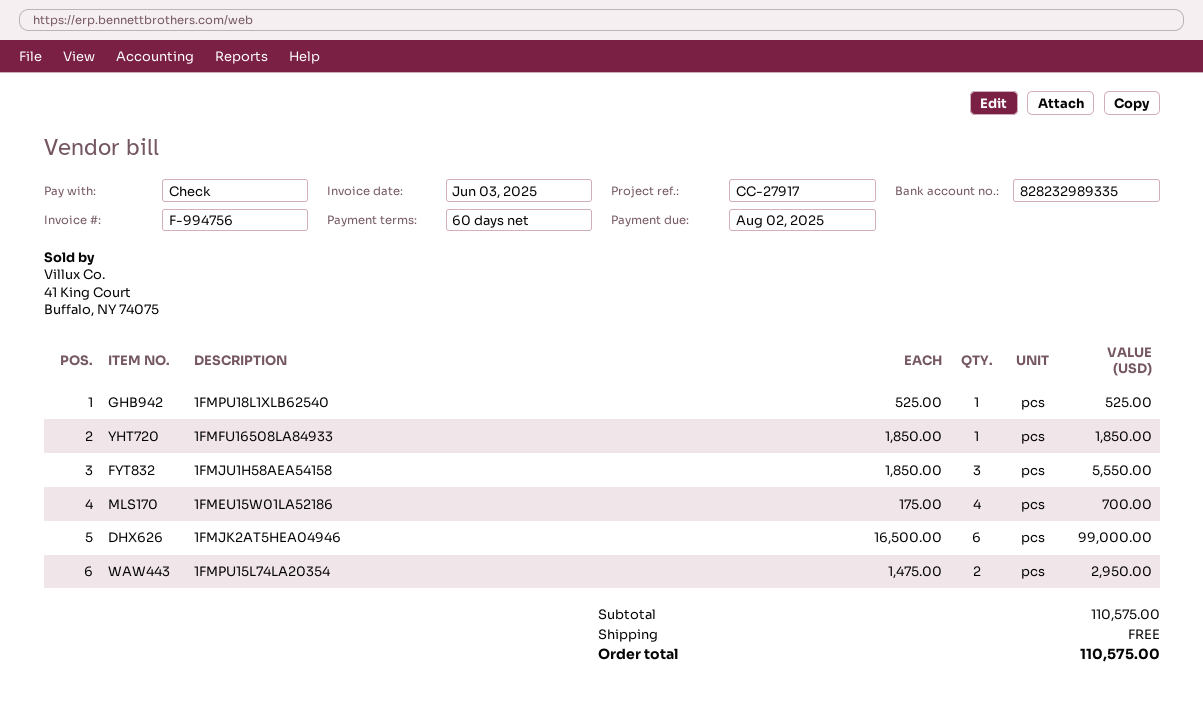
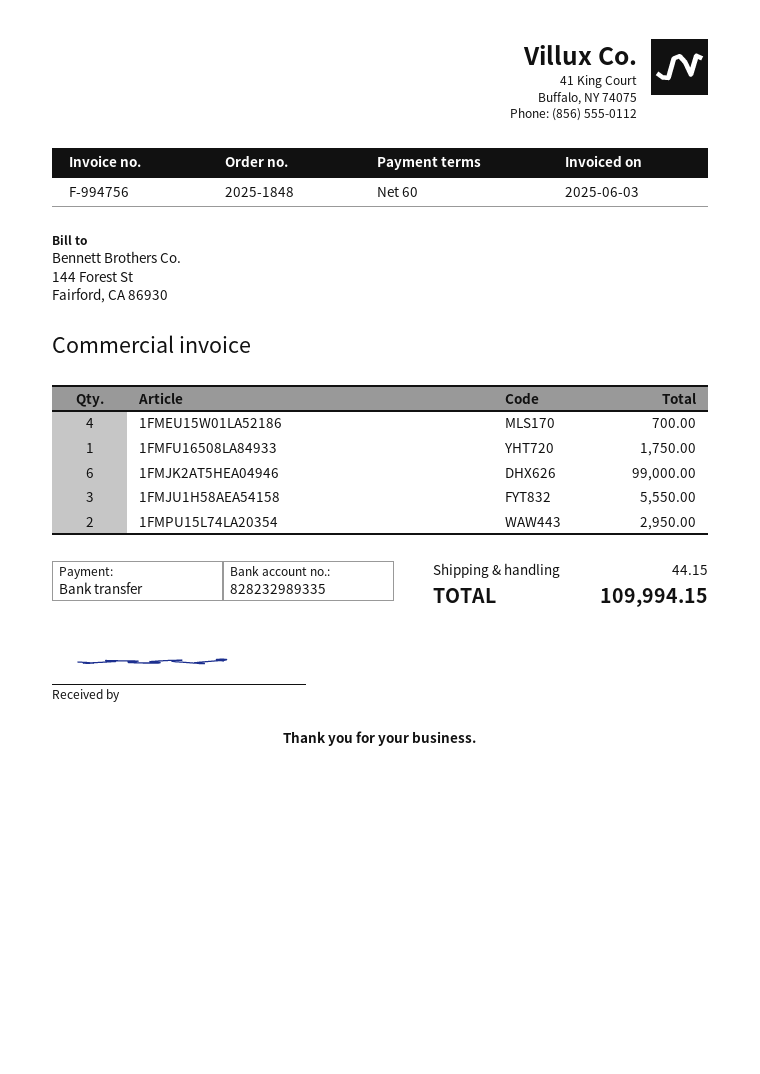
payment method: cheque -> bank transfer
1FMPU18L1XLB62540: 1 for 525.00 -> none
1FMFU16508LA84933: 1 for 1850.00 -> 1 for 1750.00
shipping: 0.00 -> 44.15
total: 110575.00 -> 109994.15

